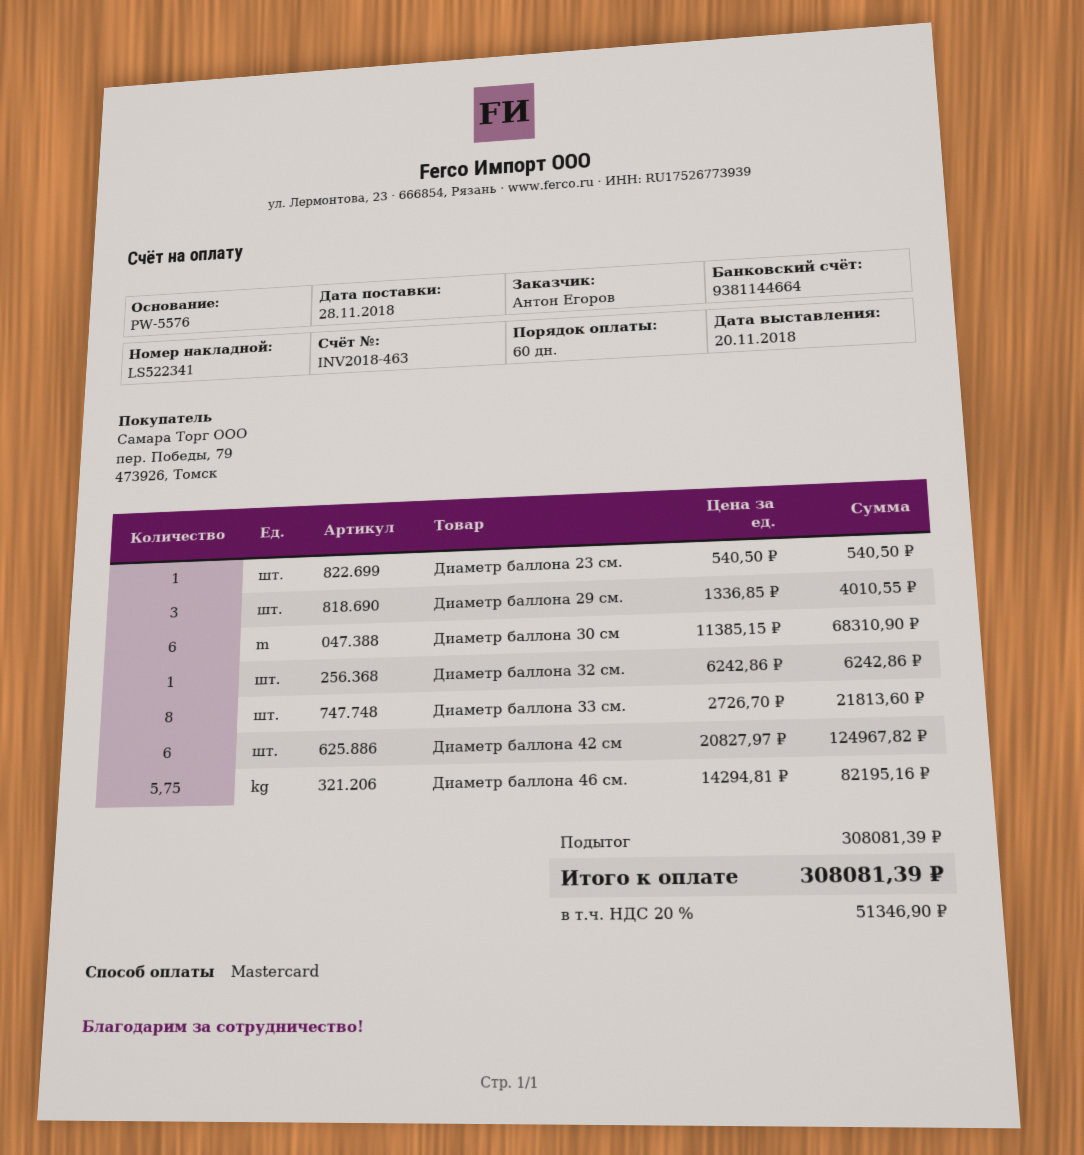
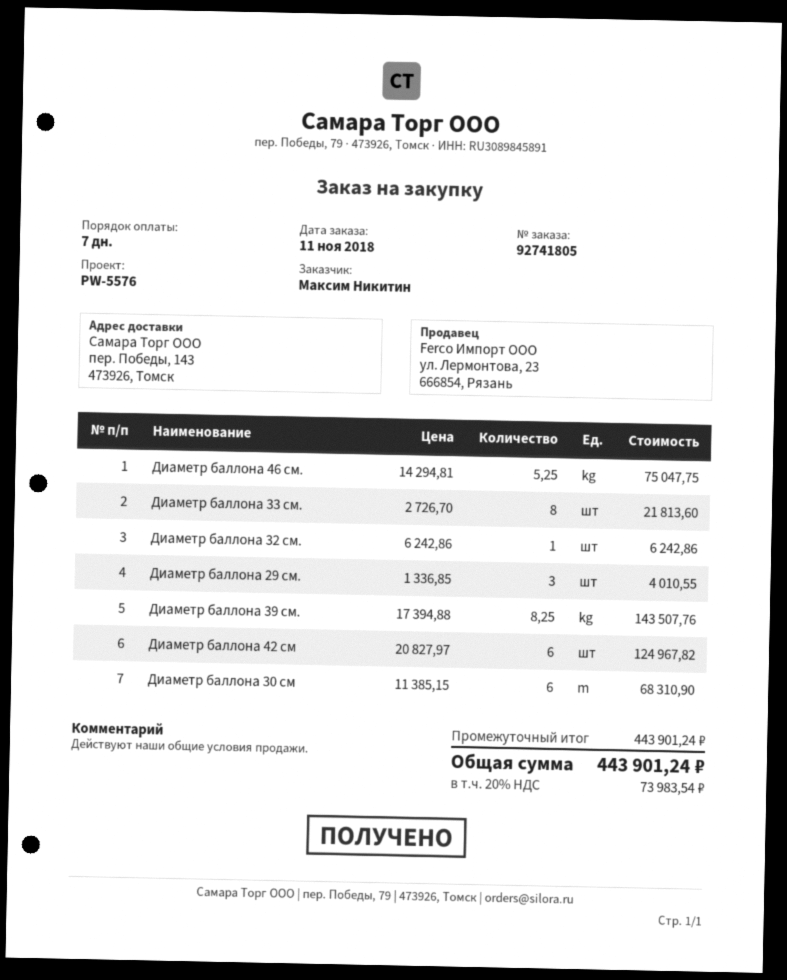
payment terms: 60 days -> 7 days
ordered by: Антон Егоров -> Максим Никитин
Диаметр баллона 23 см.: 1 x 540.50 = 540.50 -> none
Диаметр баллона 46 см.: 5.75 x 14294.81 = 82195.16 -> 5.25 x 14294.81 = 75047.75
Диаметр баллона 39 см.: none -> 8.25 x 17394.88 = 143507.76
subtotal: 308081.39 -> 443901.24
tax: 20% = 51346.90 -> 20% = 73983.54
total: 308081.39 -> 443901.24

